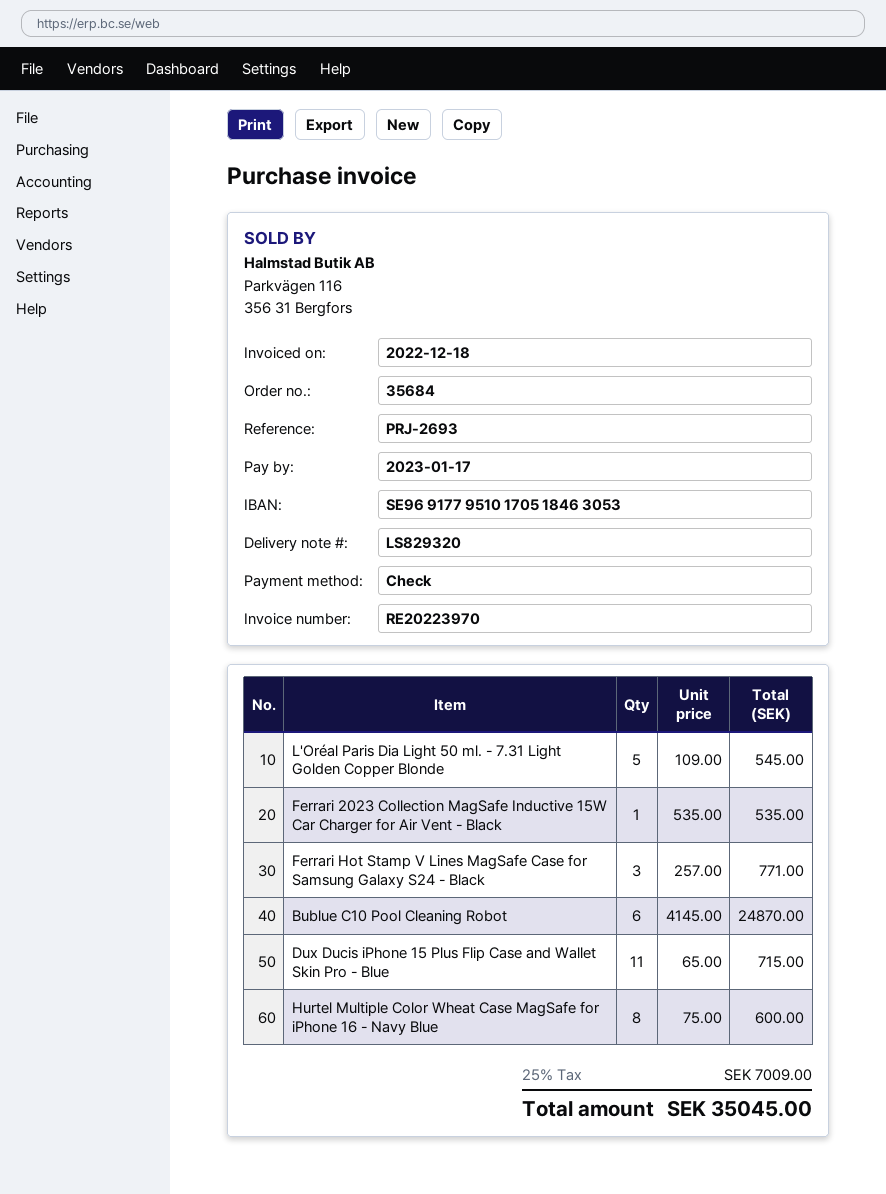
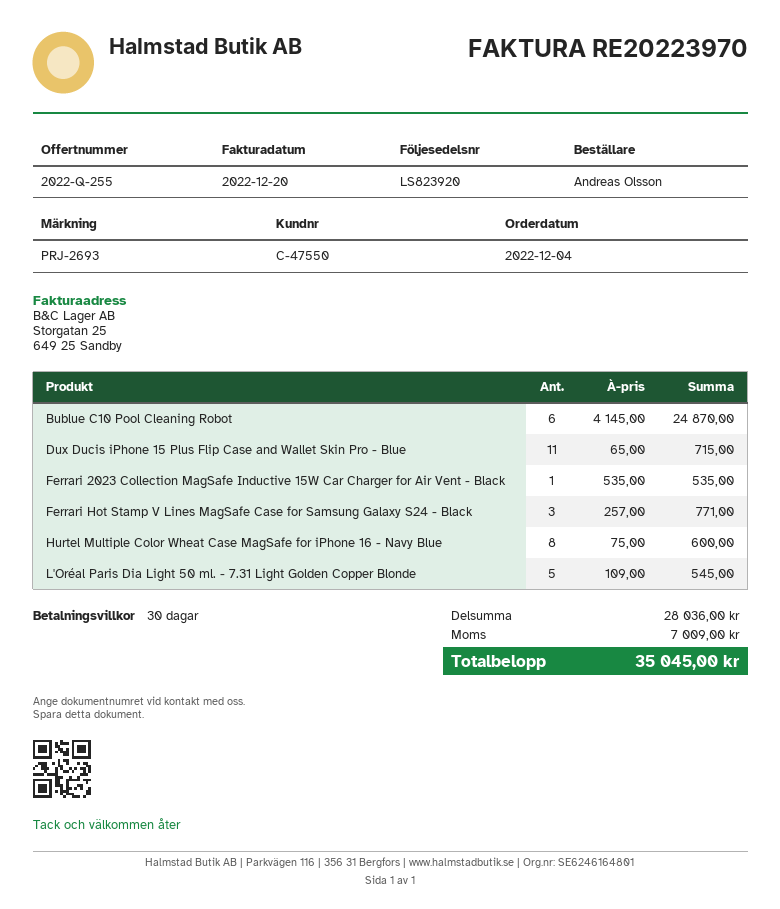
delivery note number: LS829320 -> LS823920
invoice date: 2022-12-18 -> 2022-12-20

